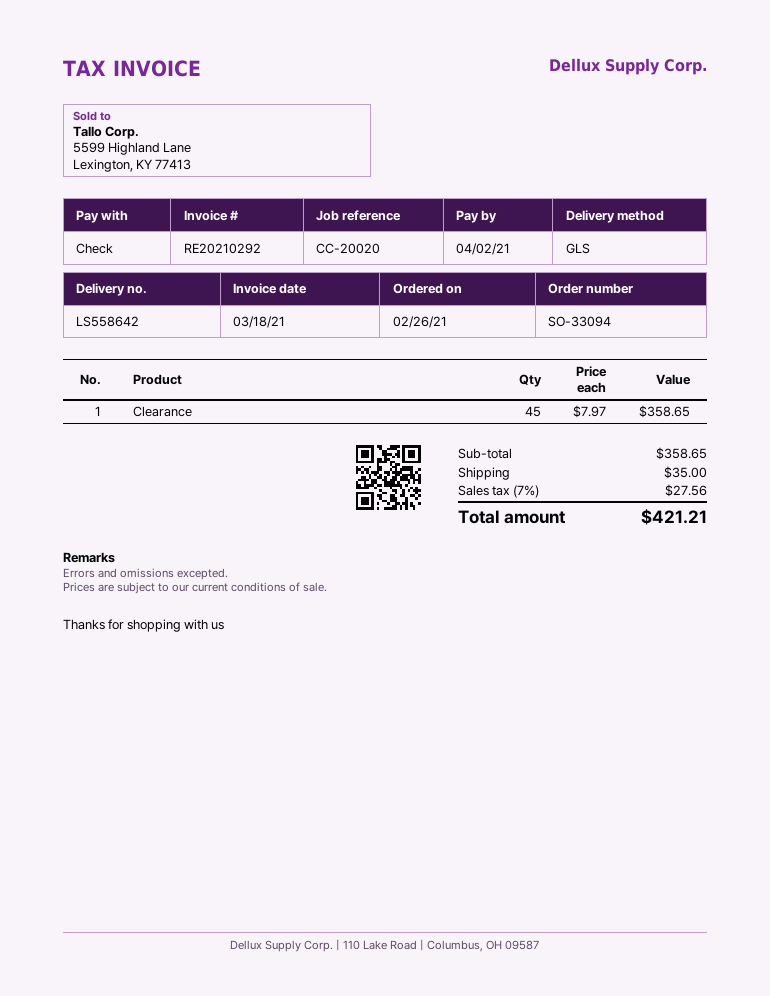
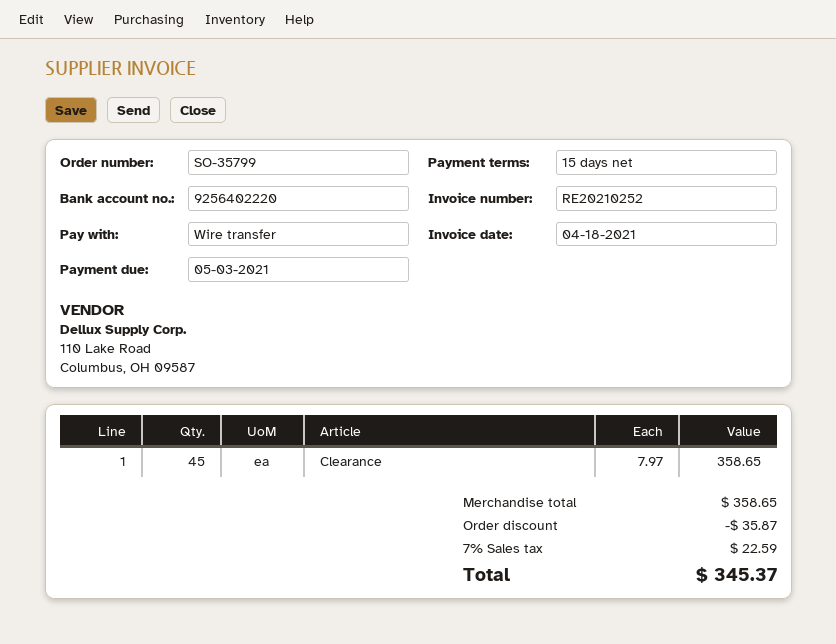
order number: SO-33094 -> SO-35799
invoice number: RE20210292 -> RE20210252
invoice date: 2021-03-18 -> 2021-04-18
due date: 2021-04-02 -> 2021-05-03
payment method: cheque -> bank transfer
discount: none -> 35.87
shipping: 35.00 -> none
tax: 7% = 27.56 -> 7% = 22.59
total: 421.21 -> 345.37

